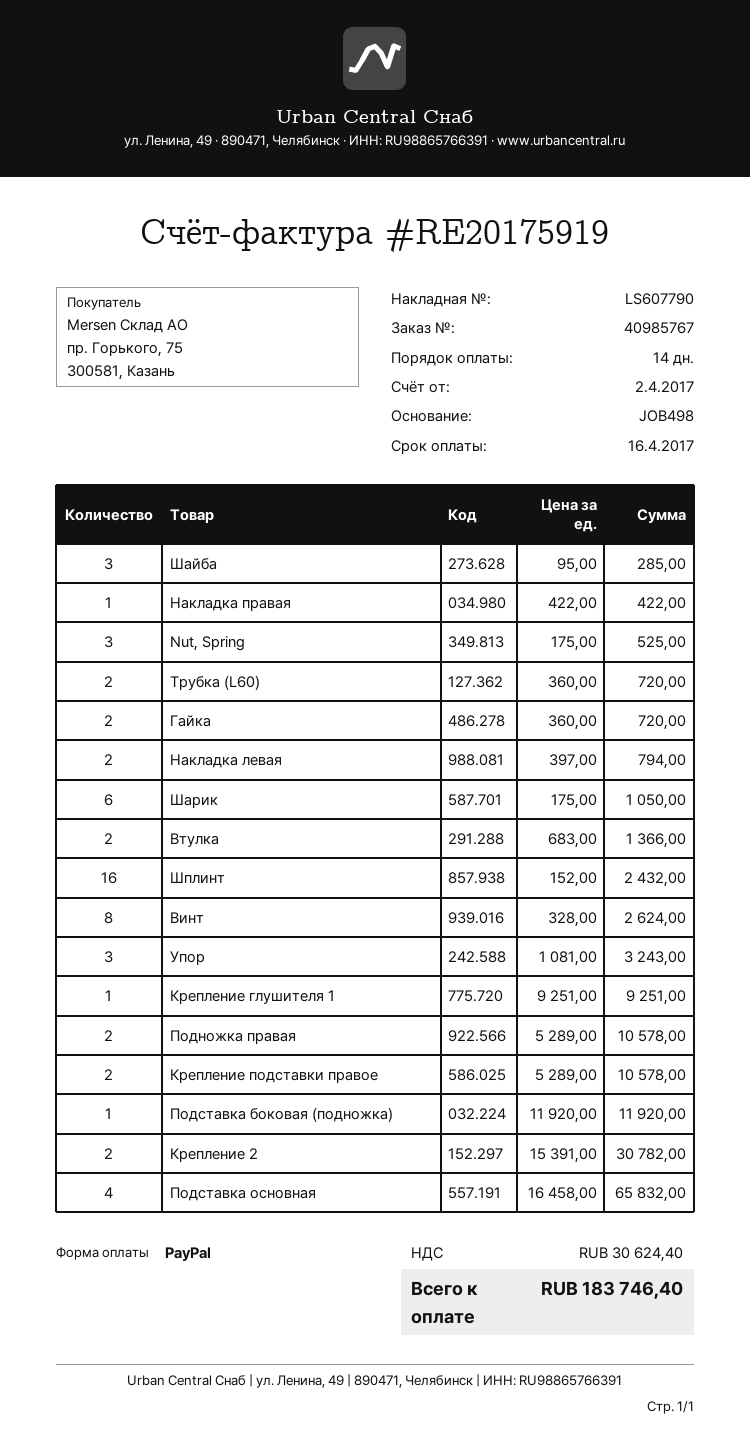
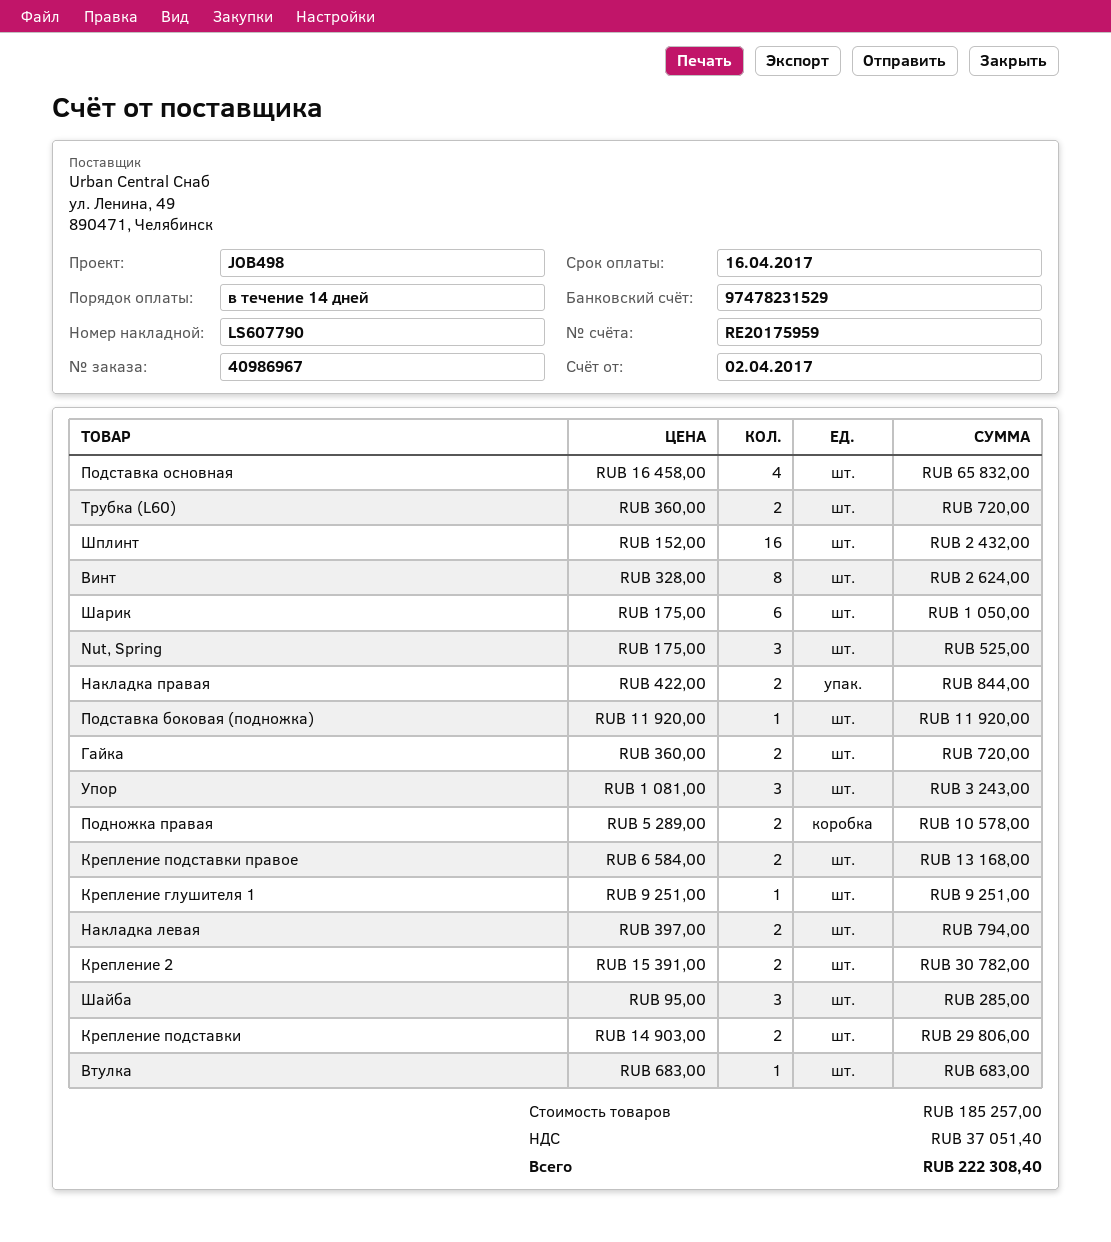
order number: 40985767 -> 40986967
invoice number: RE20175919 -> RE20175959
Накладка правая: 1 x 422.00 = 422.00 -> 2 x 422.00 = 844.00
Втулка: 2 x 683.00 = 1366.00 -> 1 x 683.00 = 683.00
Крепление подставки правое: 2 x 5289.00 = 10578.00 -> 2 x 6584.00 = 13168.00
Крепление подставки: none -> 2 x 14903.00 = 29806.00
tax: 30624.40 -> 37051.40
total: 183746.40 -> 222308.40

